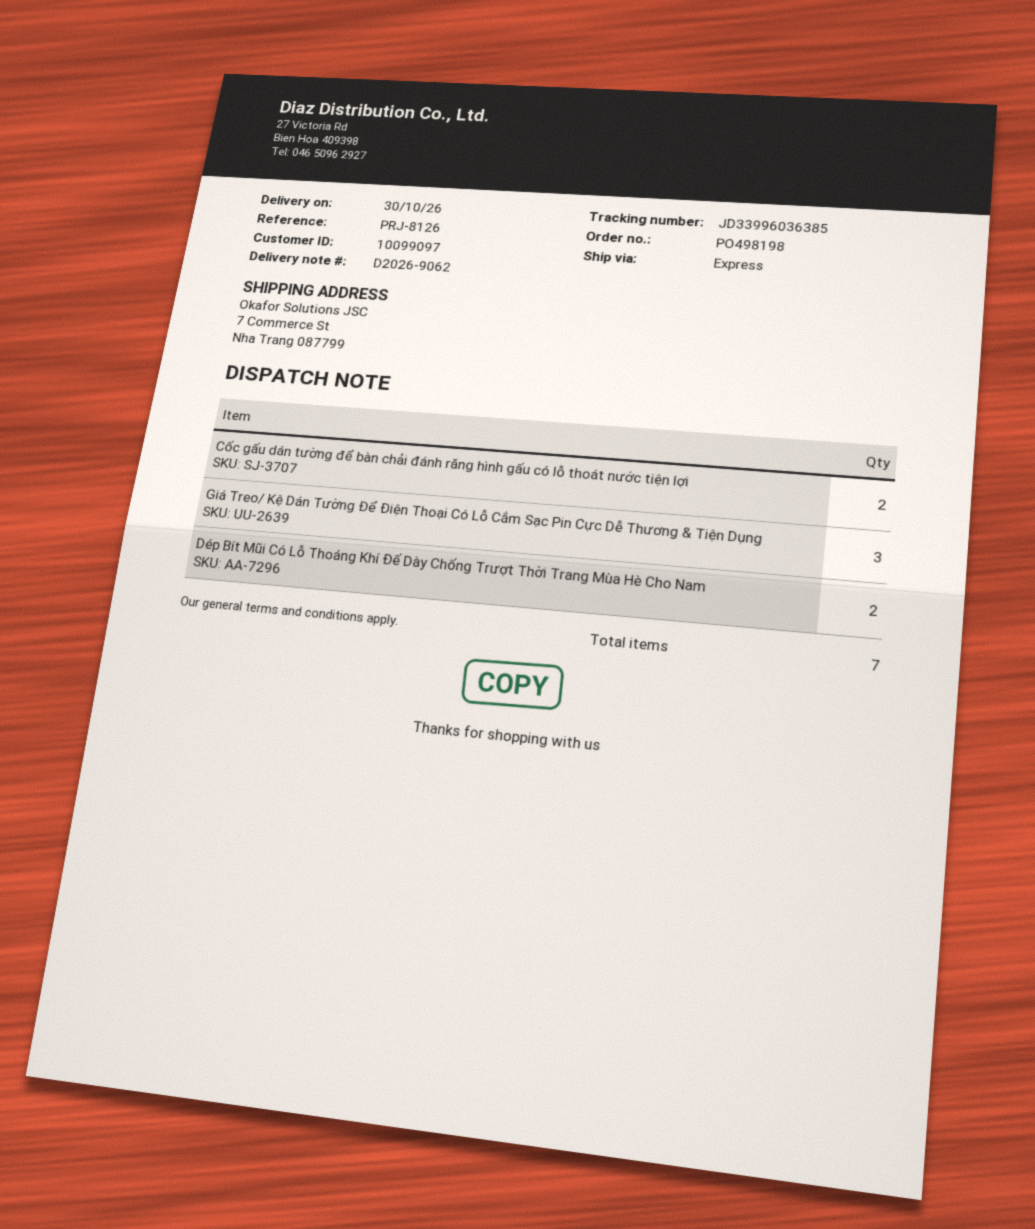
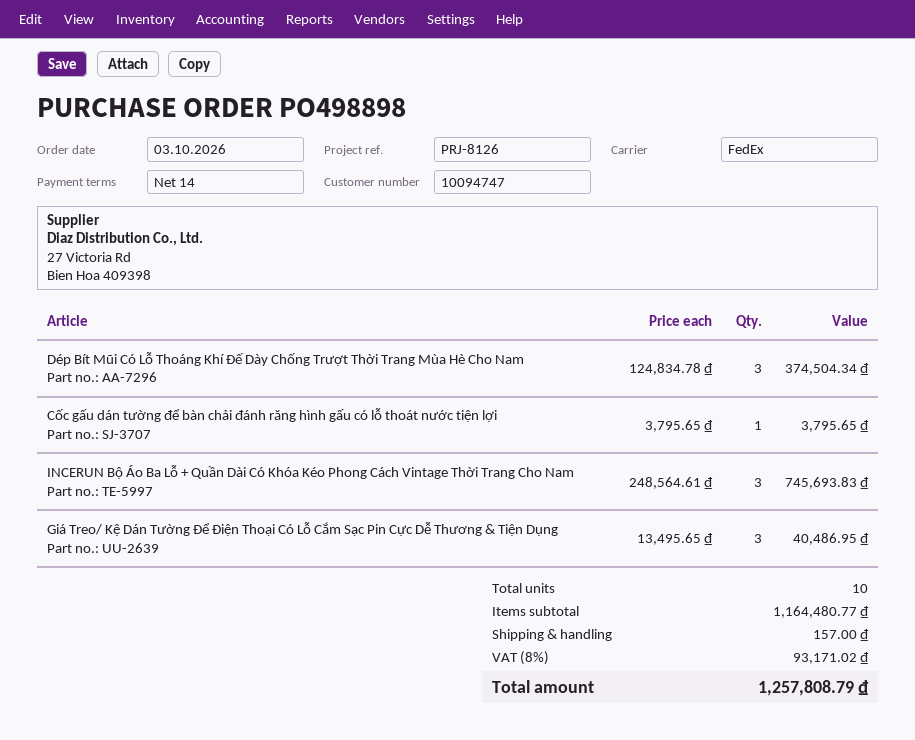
order number: PO498198 -> PO498898
customer number: 10099097 -> 10094747
shipping method: express -> FedEx
Cốc gấu dán tường để bàn chải đánh răng hình gấu có lỗ thoát nước tiện lợi: 2 -> 1
Dép Bít Mũi Có Lỗ Thoáng Khí Đế Dày Chống Trượt Thời Trang Mùa Hè Cho Nam: 2 -> 3
INCERUN Bộ Áo Ba Lỗ + Quần Dài Có Khóa Kéo Phong Cách Vintage Thời Trang Cho Nam: none -> 3
total quantity: 7 -> 10

